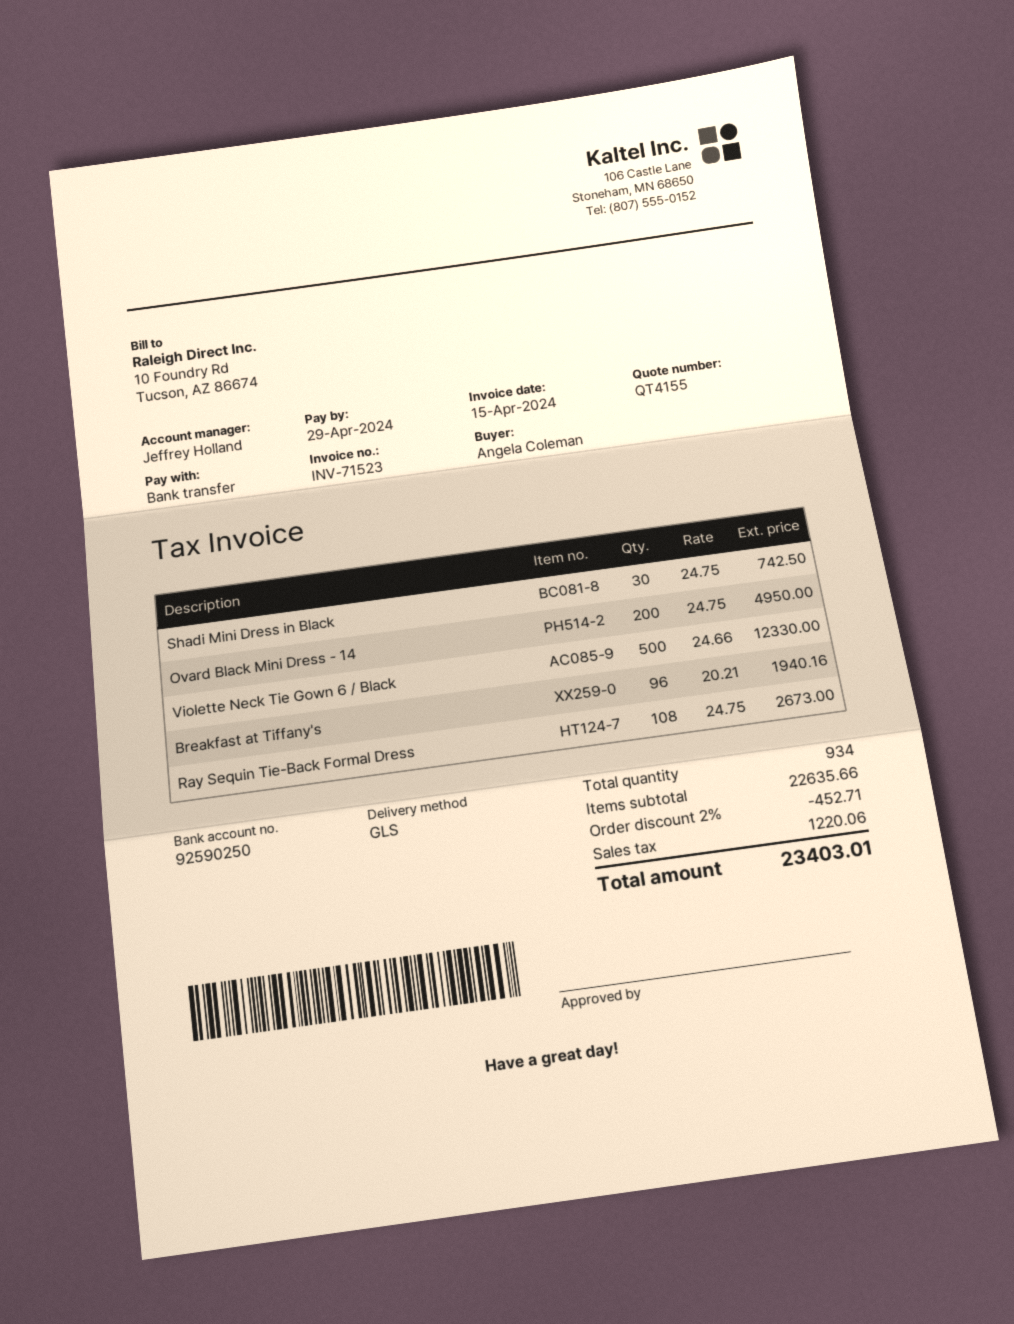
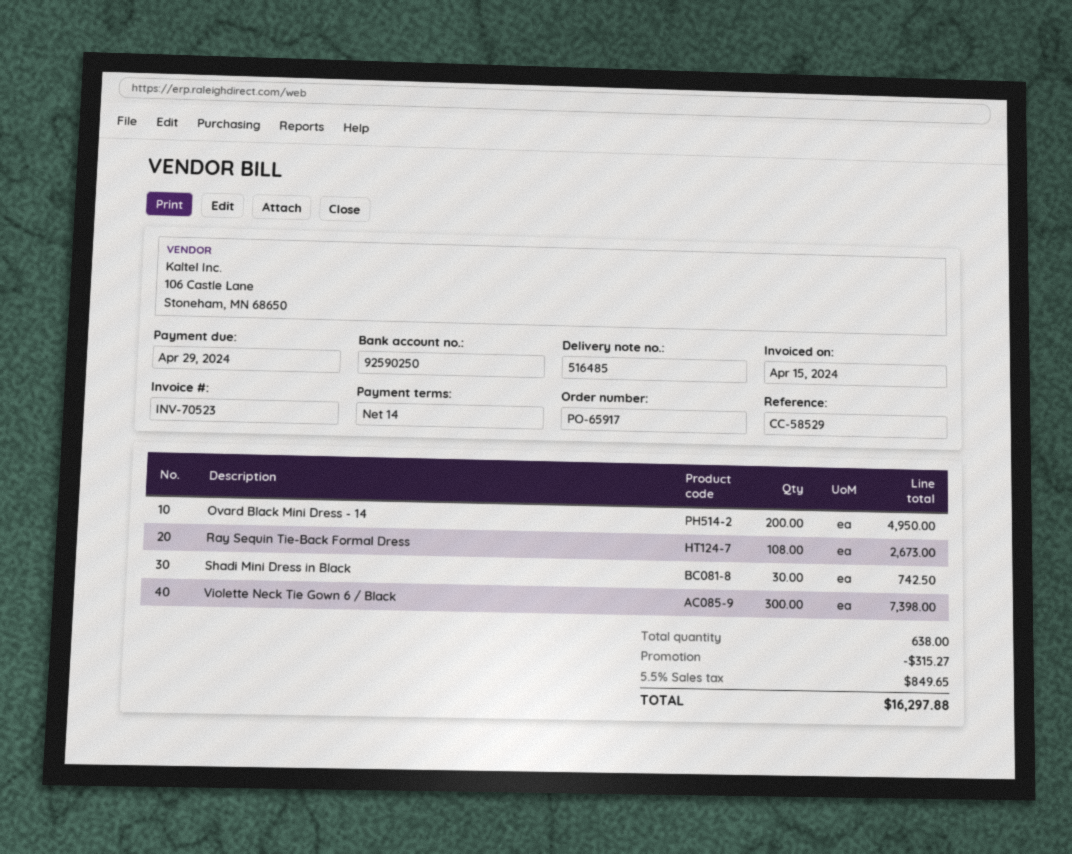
invoice number: INV-71523 -> INV-70523
Violette Neck Tie Gown 6 / Black: 500 for 12330.00 -> 300 for 7398.00
Breakfast at Tiffany's: 96 for 1940.16 -> none
total quantity: 934 -> 638
discount: 452.71 -> 315.27
tax: 1220.06 -> 849.65
total: 23403.01 -> 16297.88

